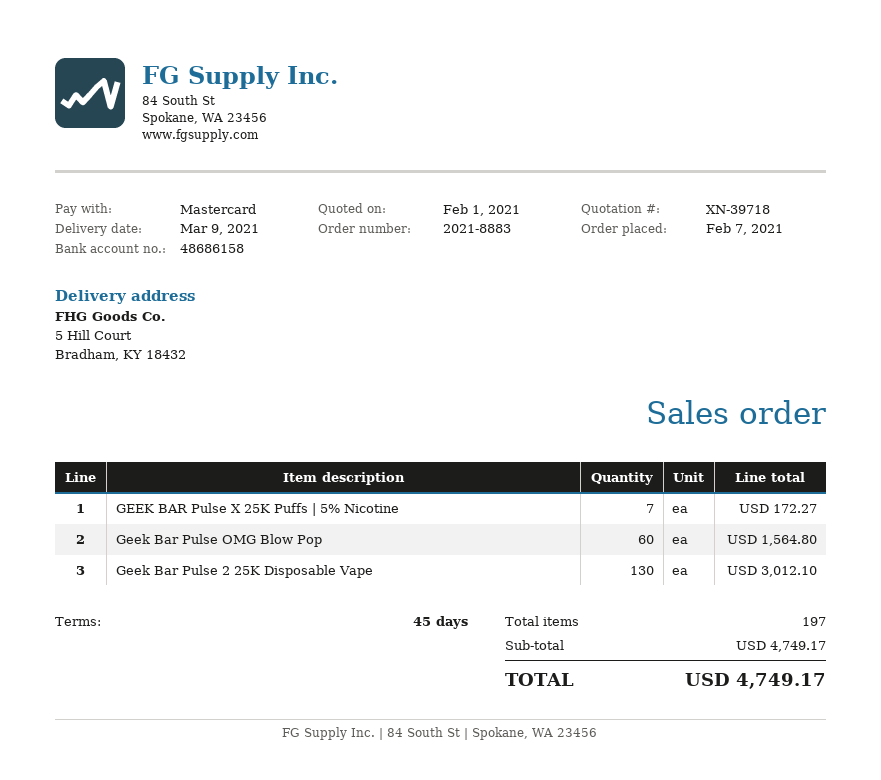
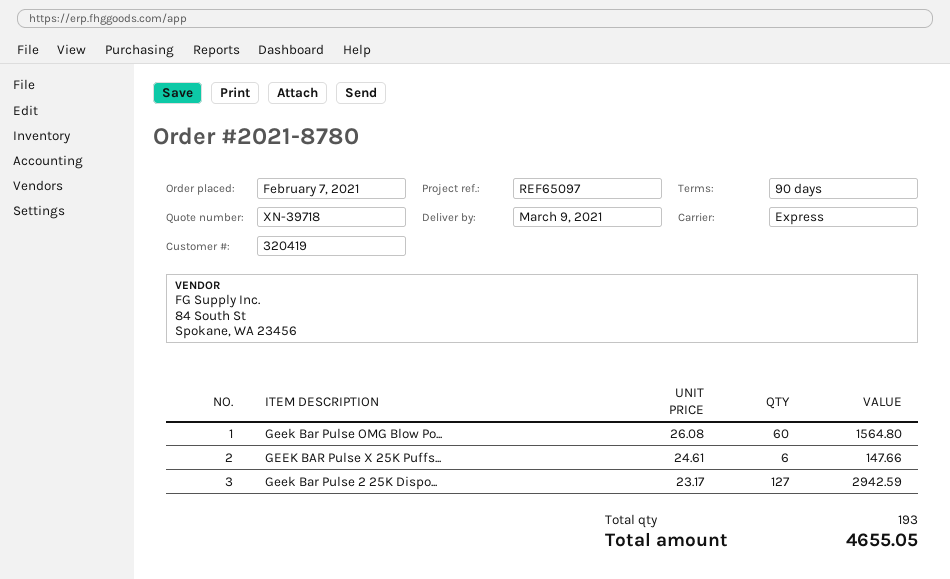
order number: 2021-8883 -> 2021-8780
payment terms: 45 days -> 90 days
GEEK BAR Pulse X 25K Puffs | 5% Nicotine: 7 for 172.27 -> 6 for 147.66
Geek Bar Pulse 2 25K Disposable Vape: 130 for 3012.10 -> 127 for 2942.59
total quantity: 197 -> 193
total: 4749.17 -> 4655.05

